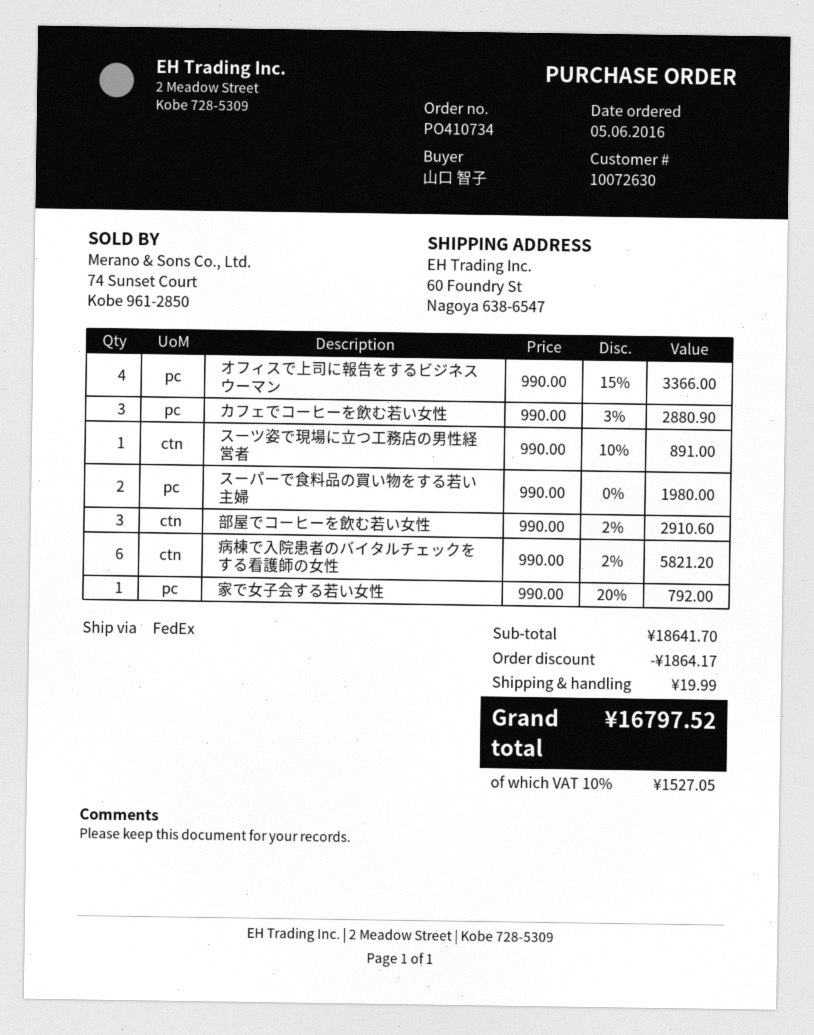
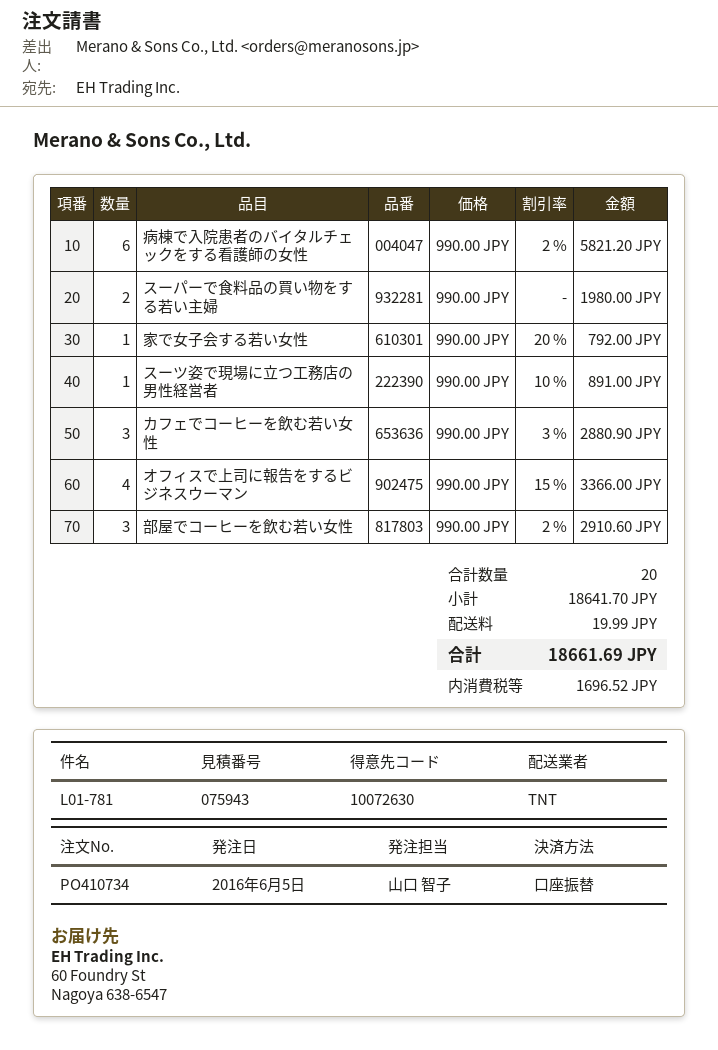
shipping method: FedEx -> TNT
discount: 1864.17 -> none
tax: 1527.05 -> 1696.52
total: 16797.52 -> 18661.69

